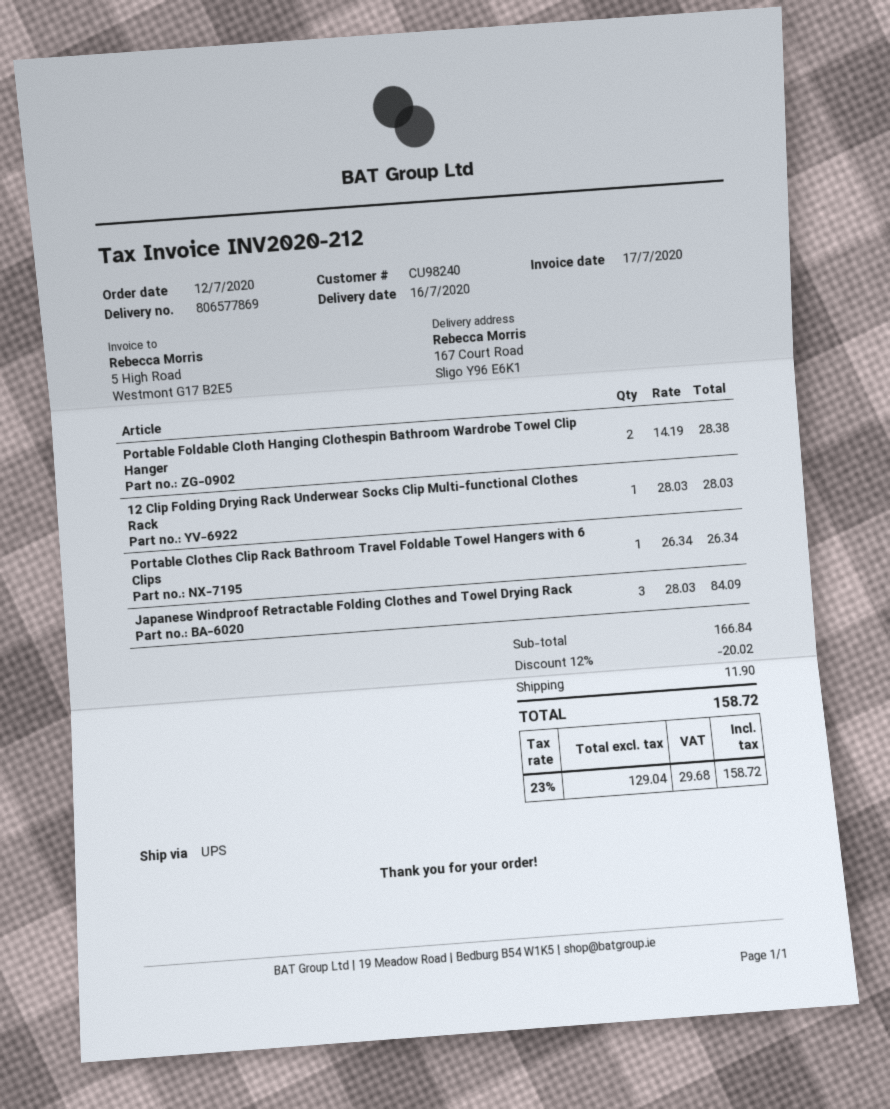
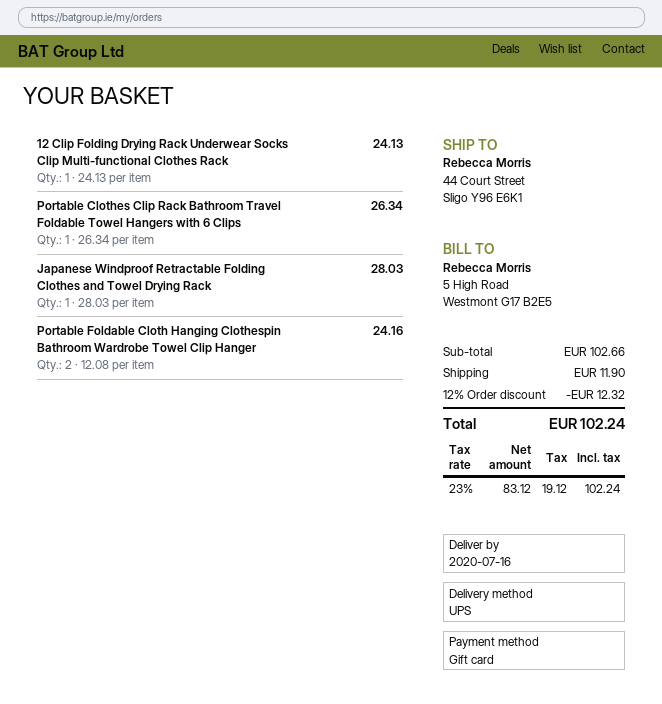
ship to: 167 Court Road, Sligo Y96 E6K1 -> 44 Court Street, Sligo Y96 E6K1
Portable Foldable Cloth Hanging Clothespin Bathroom Wardrobe Towel Clip Hanger: 2 x 14.19 = 28.38 -> 2 x 12.08 = 24.16
12 Clip Folding Drying Rack Underwear Socks Clip Multi-functional Clothes Rack: 1 x 28.03 = 28.03 -> 1 x 24.13 = 24.13
Japanese Windproof Retractable Folding Clothes and Towel Drying Rack: 3 x 28.03 = 84.09 -> 1 x 28.03 = 28.03
subtotal: 166.84 -> 102.66
discount: 12% = 20.02 -> 12% = 12.32
net: 129.04 -> 83.12
tax: 23% = 29.68 -> 23% = 19.12
total: 158.72 -> 102.24

